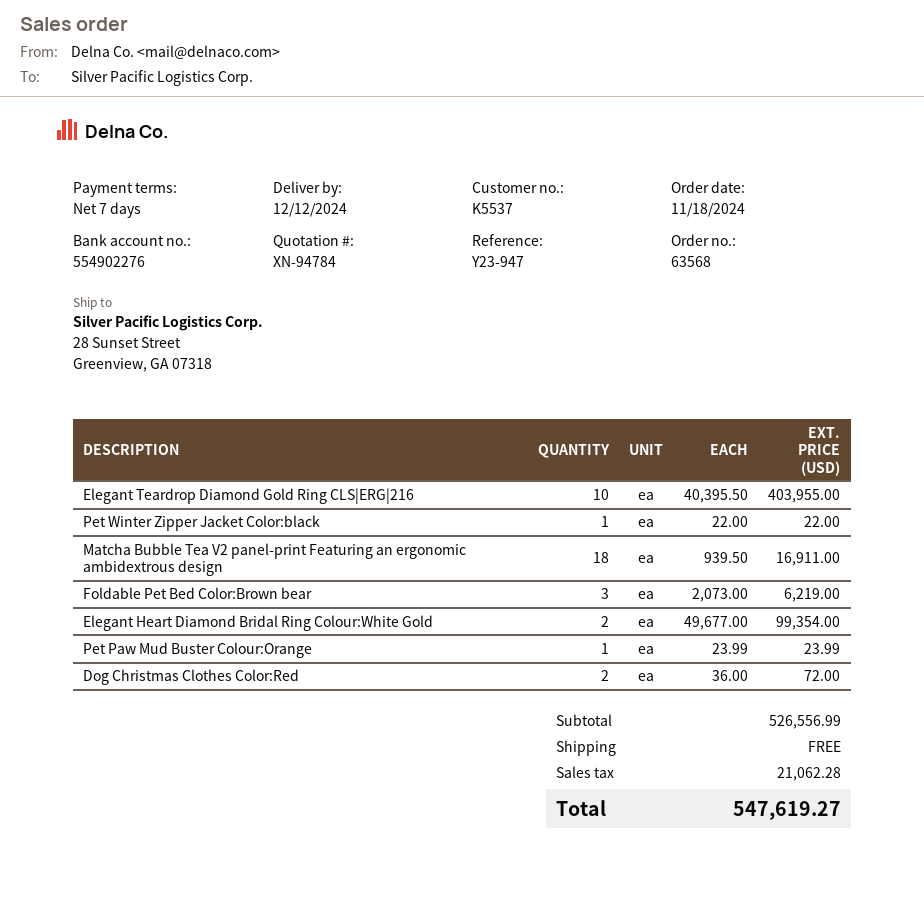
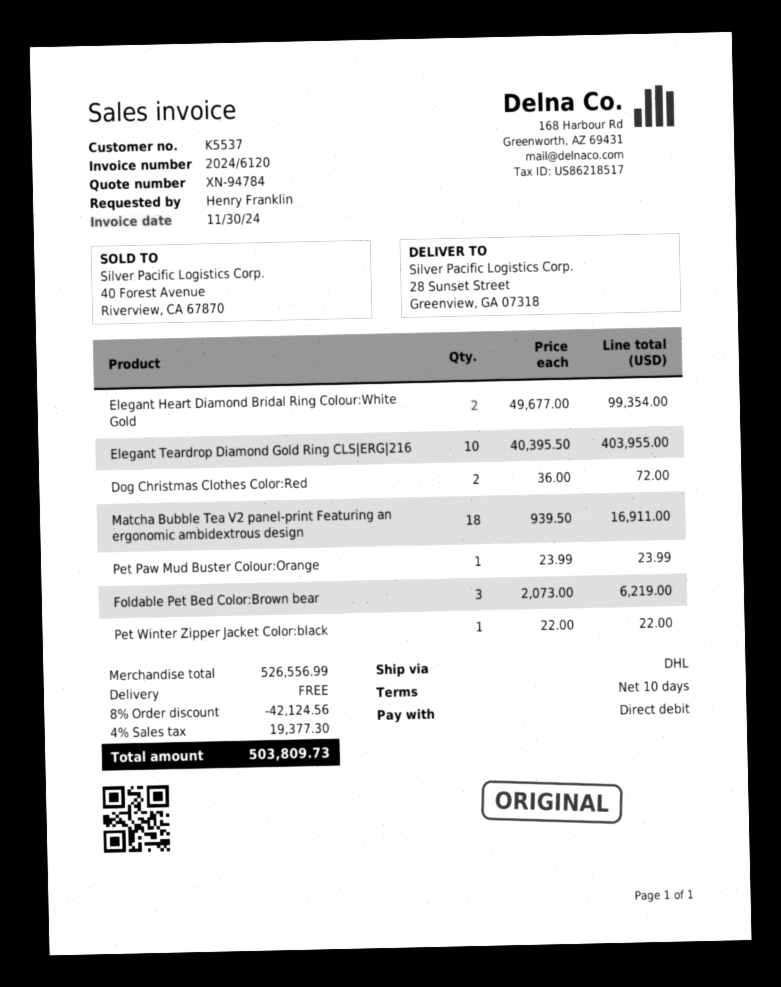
payment terms: 7 days -> 10 days
discount: none -> 8% = 42124.56
tax: 21062.28 -> 19377.30
total: 547619.27 -> 503809.73

